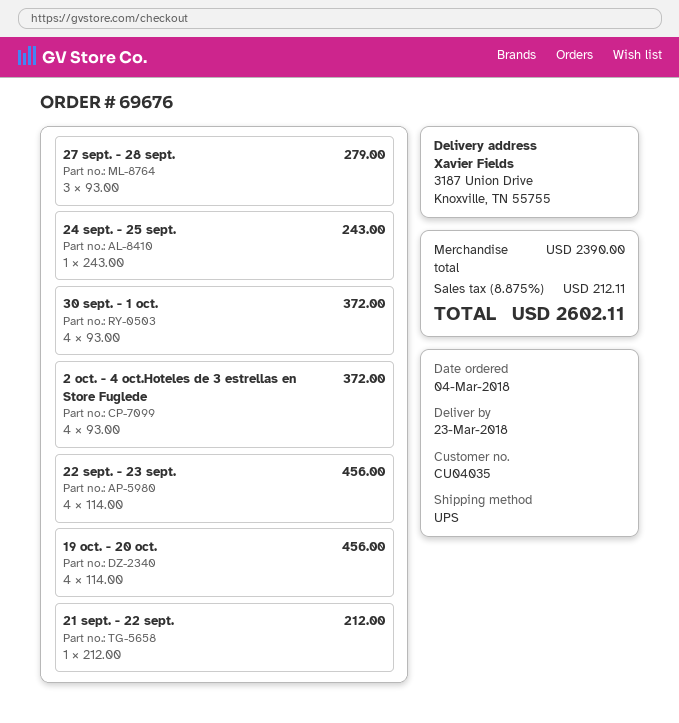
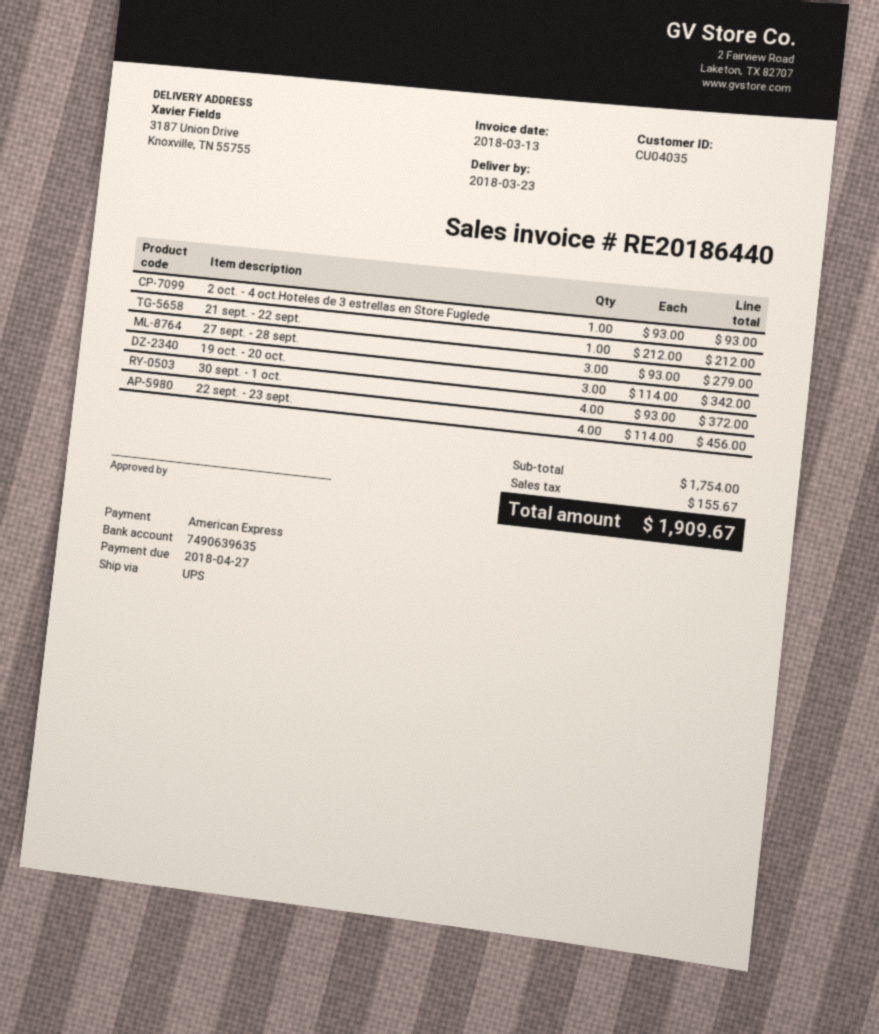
24 sept. - 25 sept.: 1 x 243.00 = 243.00 -> none
2 oct. - 4 oct.Hoteles de 3 estrellas en Store Fuglede: 4 x 93.00 = 372.00 -> 1 x 93.00 = 93.00
19 oct. - 20 oct.: 4 x 114.00 = 456.00 -> 3 x 114.00 = 342.00
subtotal: 2390.00 -> 1754.00
tax: 212.11 -> 155.67
total: 2602.11 -> 1909.67

